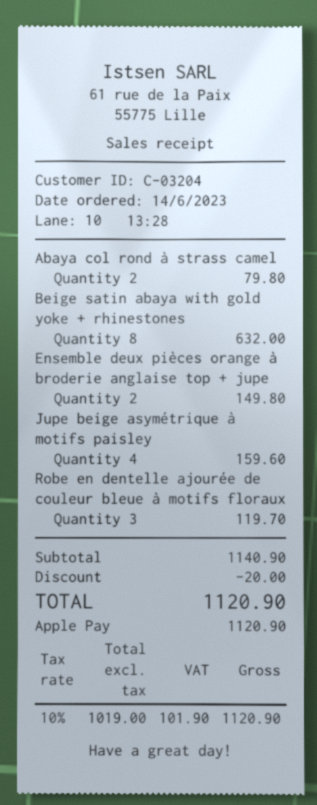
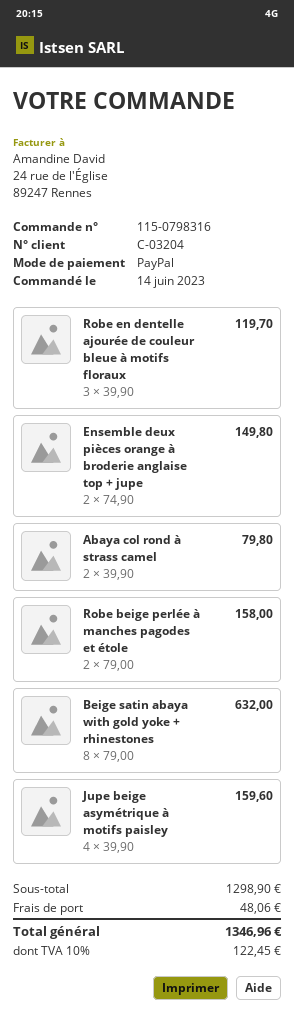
payment method: Apple Pay -> PayPal
Robe beige perlée à manches pagodes et étole: none -> 2 for 158.00
subtotal: 1140.90 -> 1298.90
discount: 20.00 -> none
shipping: none -> 48.06
tax: 10% = 101.90 -> 10% = 122.45
total: 1120.90 -> 1346.96

